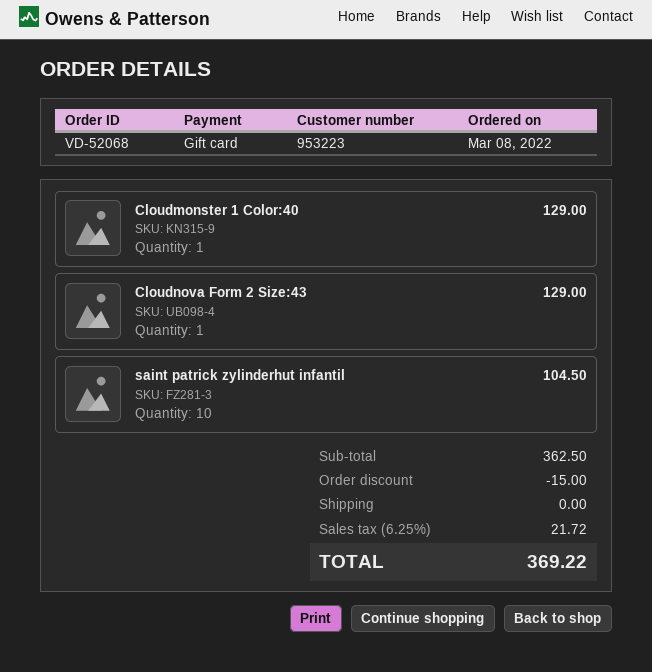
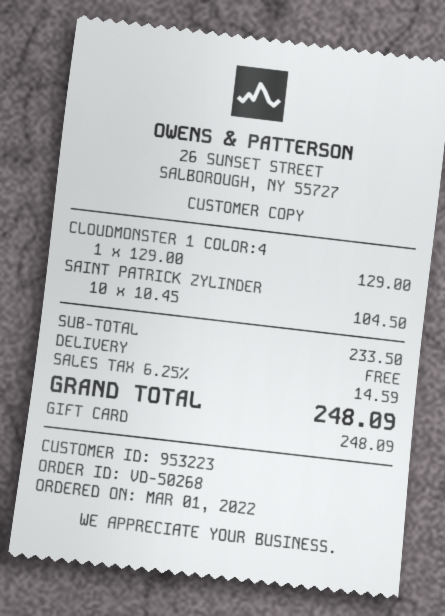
order number: VD-52068 -> VD-50268
order date: 2022-03-08 -> 2022-03-01
Cloudnova Form 2 Size:43: 1 for 129.00 -> none
subtotal: 362.50 -> 233.50
discount: 15.00 -> none
tax: 6.25% = 21.72 -> 6.25% = 14.59
total: 369.22 -> 248.09

